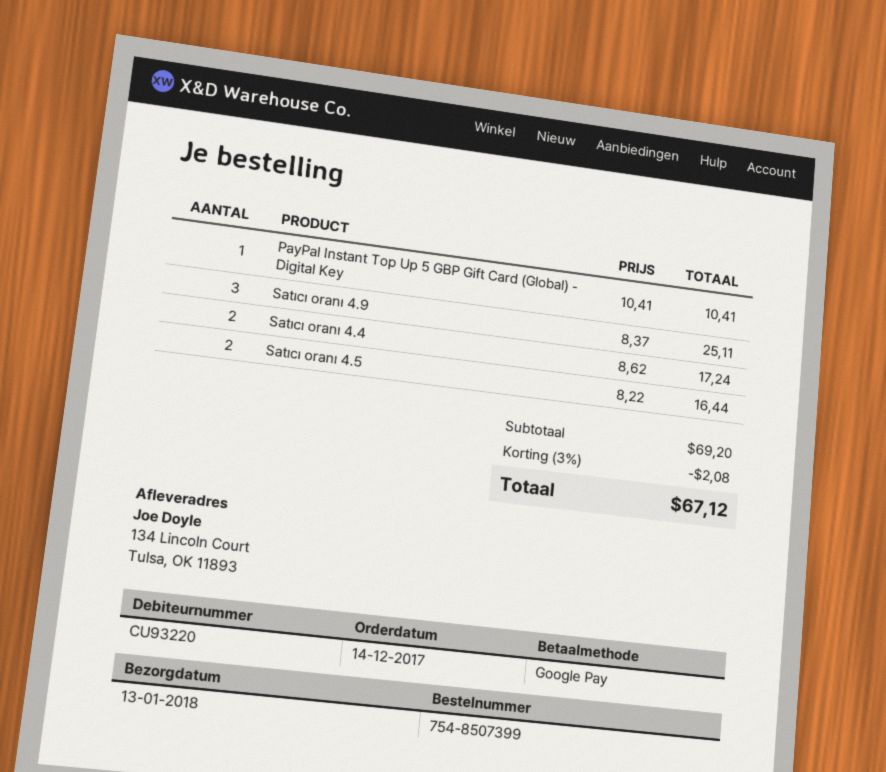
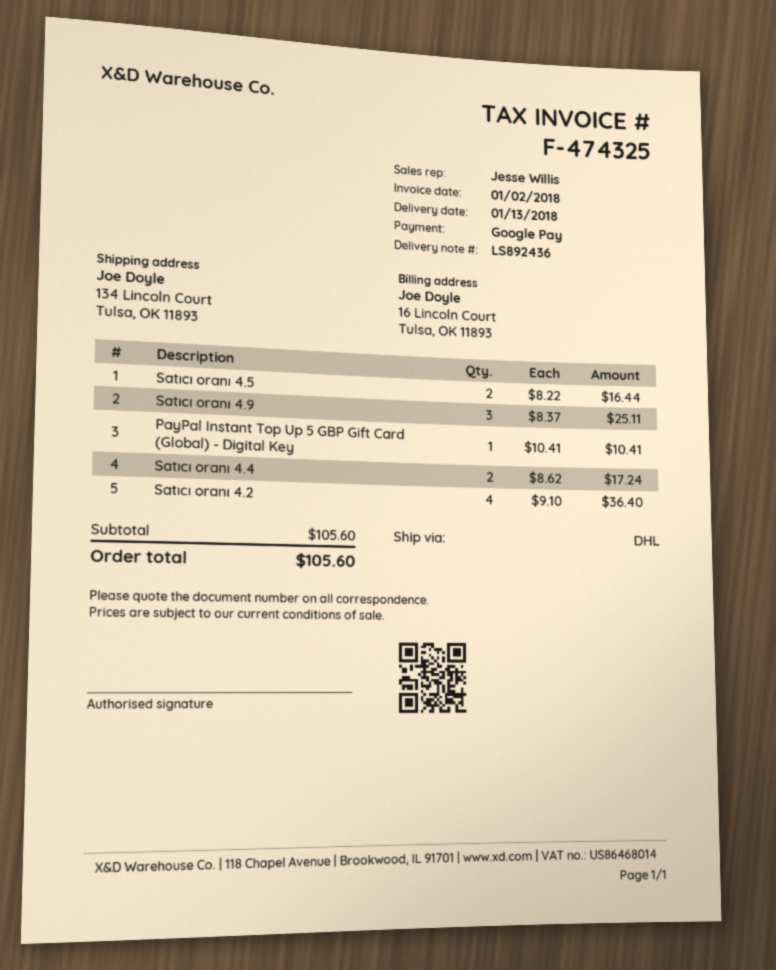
Satıcı oranı 4.2: none -> 4 x 9.10 = 36.40
subtotal: 69.20 -> 105.60
discount: 3% = 2.08 -> none
total: 67.12 -> 105.60

